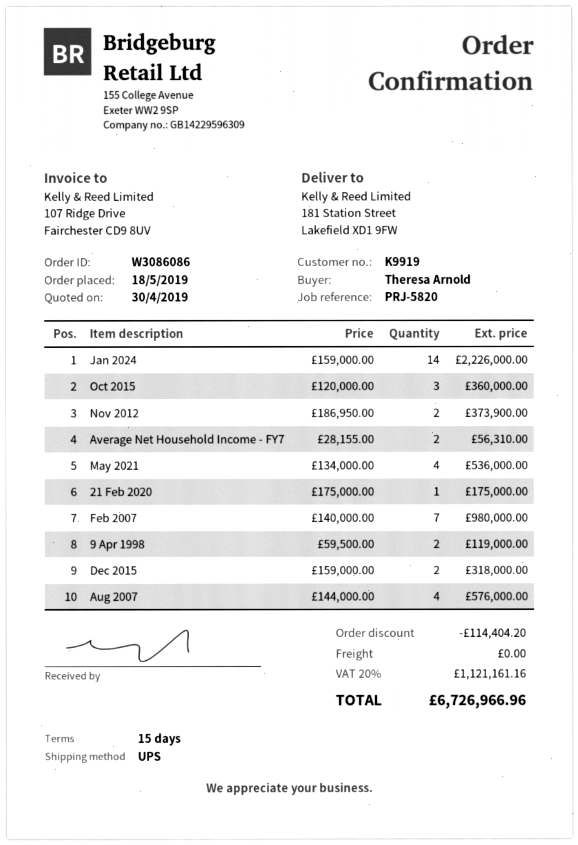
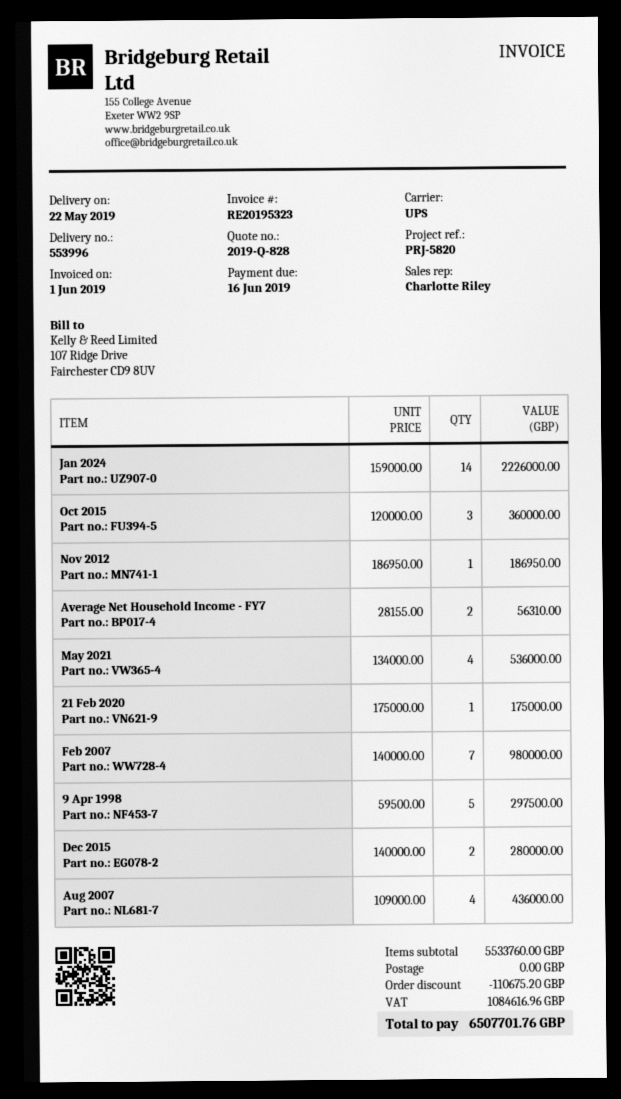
Nov 2012: 2 x 186950.00 = 373900.00 -> 1 x 186950.00 = 186950.00
9 Apr 1998: 2 x 59500.00 = 119000.00 -> 5 x 59500.00 = 297500.00
Dec 2015: 2 x 159000.00 = 318000.00 -> 2 x 140000.00 = 280000.00
Aug 2007: 4 x 144000.00 = 576000.00 -> 4 x 109000.00 = 436000.00
discount: 114404.20 -> 110675.20
tax: 1121161.16 -> 1084616.96
total: 6726966.96 -> 6507701.76

